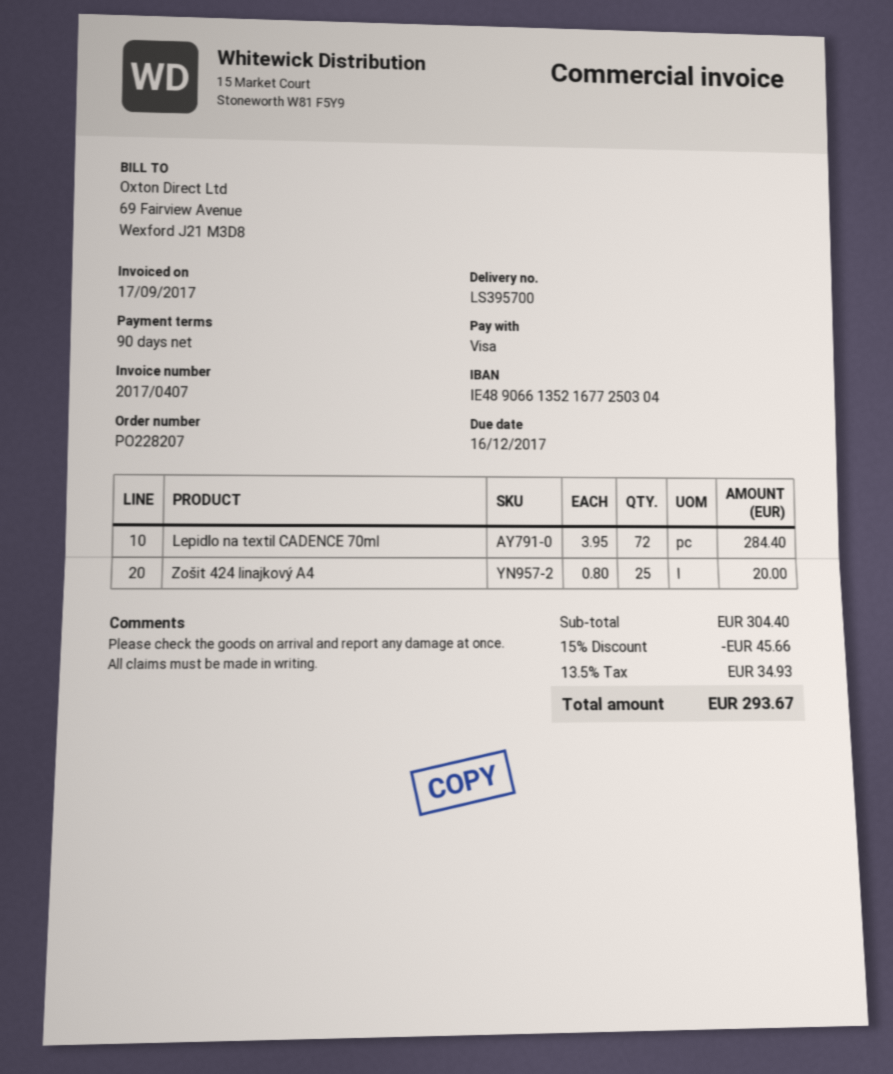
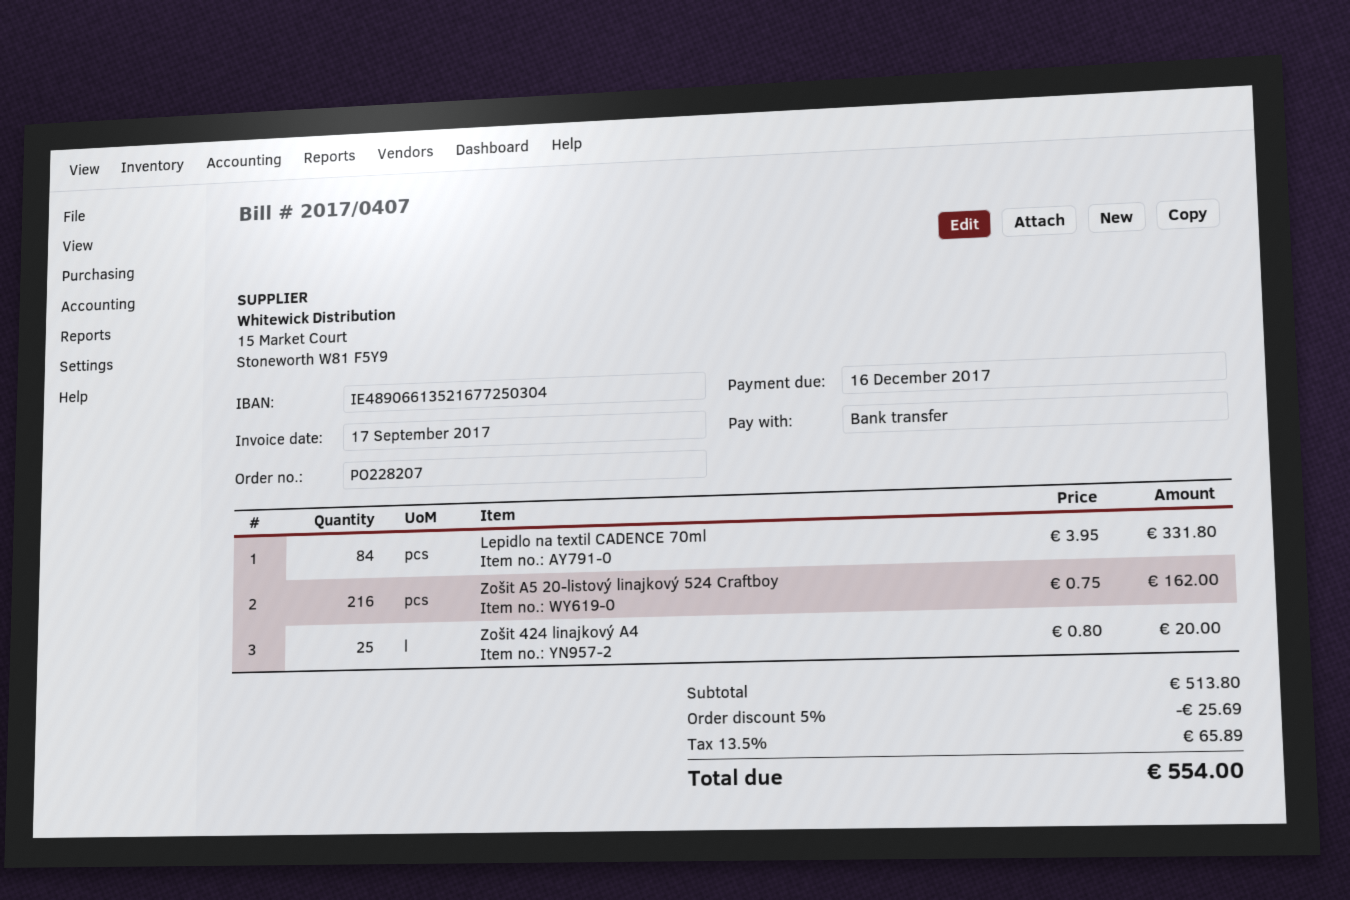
payment method: Visa -> bank transfer
Lepidlo na textil CADENCE 70ml: 72 x 3.95 = 284.40 -> 84 x 3.95 = 331.80
Zošit A5 20-listový linajkový 524 Craftboy: none -> 216 x 0.75 = 162.00
subtotal: 304.40 -> 513.80
discount: 15% = 45.66 -> 5% = 25.69
tax: 13.5% = 34.93 -> 13.5% = 65.89
total: 293.67 -> 554.00

